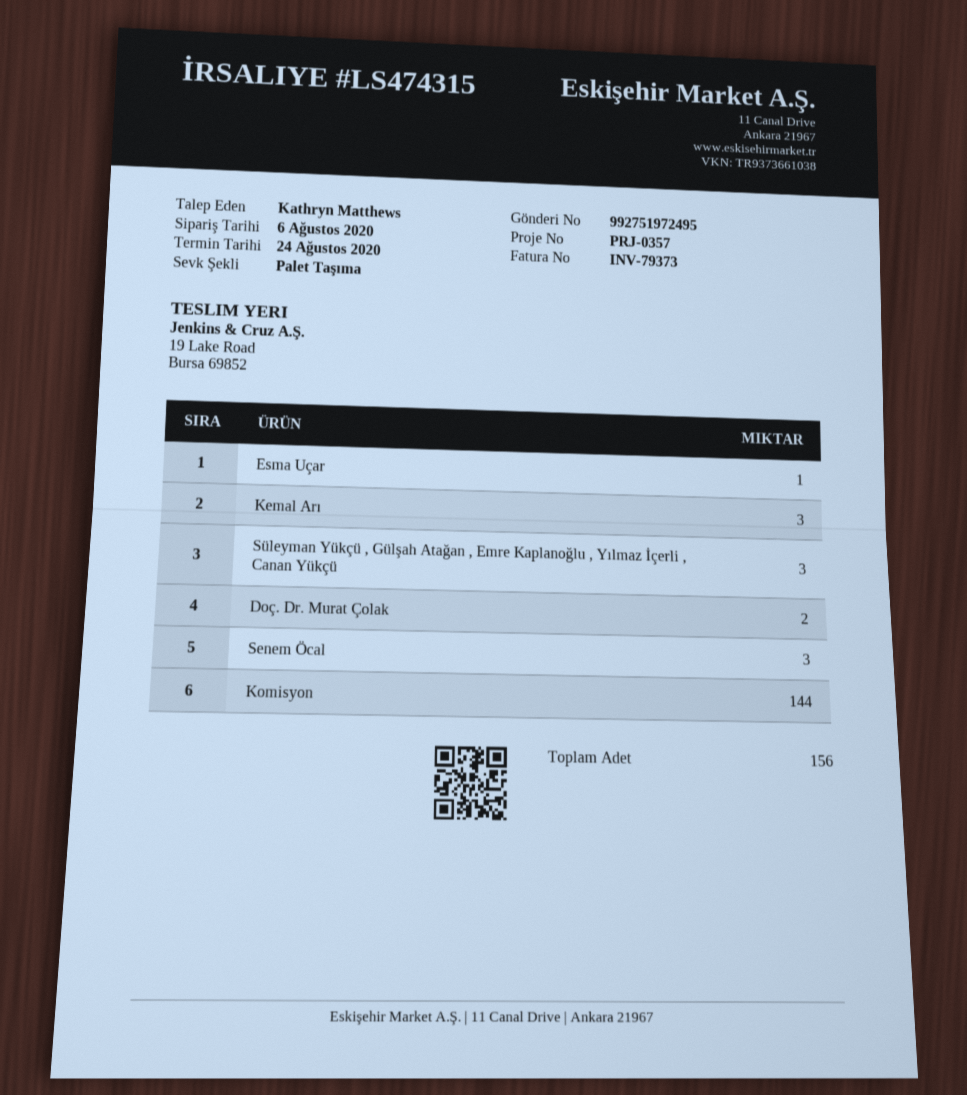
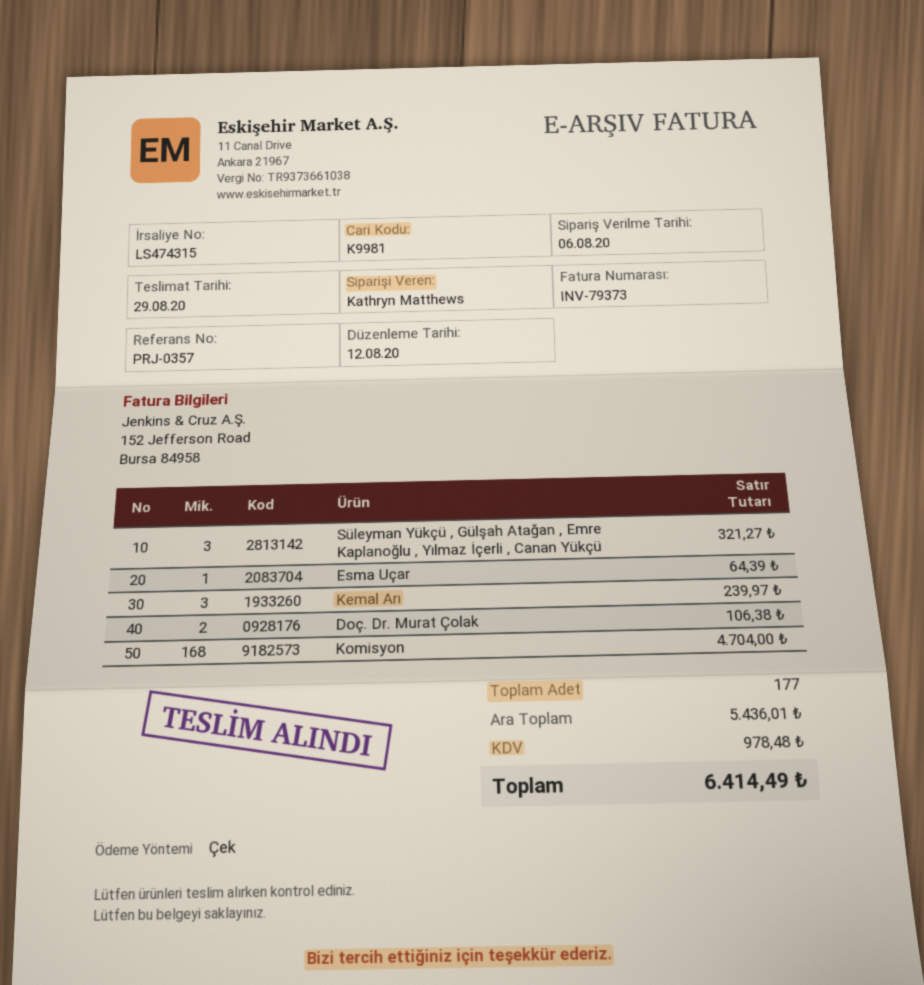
delivery date: 2020-08-24 -> 2020-08-29
Senem Öcal: 3 -> none
Komisyon: 144 -> 168
total quantity: 156 -> 177

